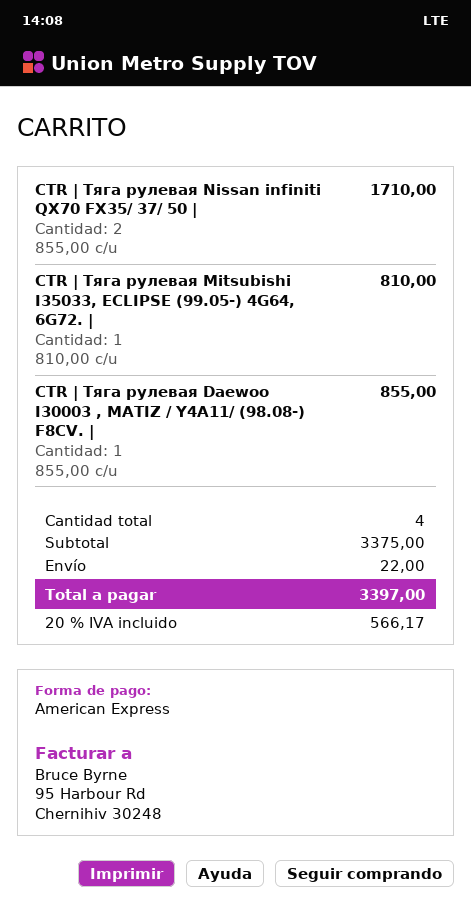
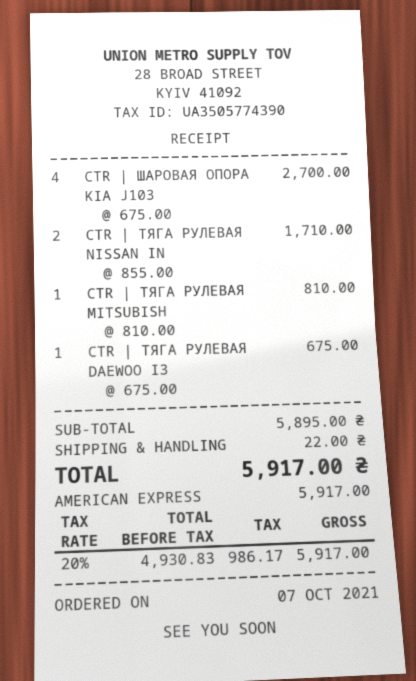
CTR | Тяга рулевая Daewoo I30003 , MATIZ / Y4A11/ (98.08-) F8CV. |: 1 x 855.00 = 855.00 -> 1 x 675.00 = 675.00
CTR | ШАРОВАЯ ОПОРА KIA J103: none -> 4 x 675.00 = 2700.00
subtotal: 3375.00 -> 5895.00
tax: 20% = 566.17 -> 20% = 986.17
total: 3397.00 -> 5917.00

